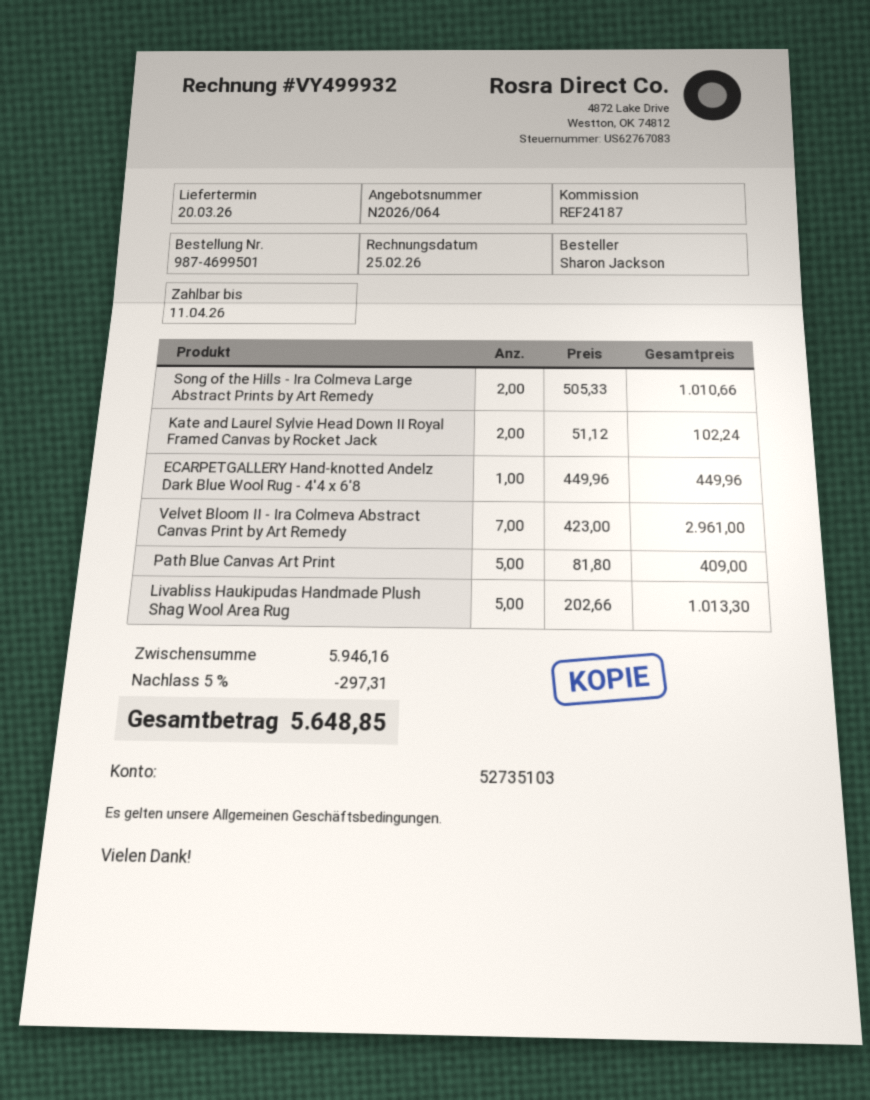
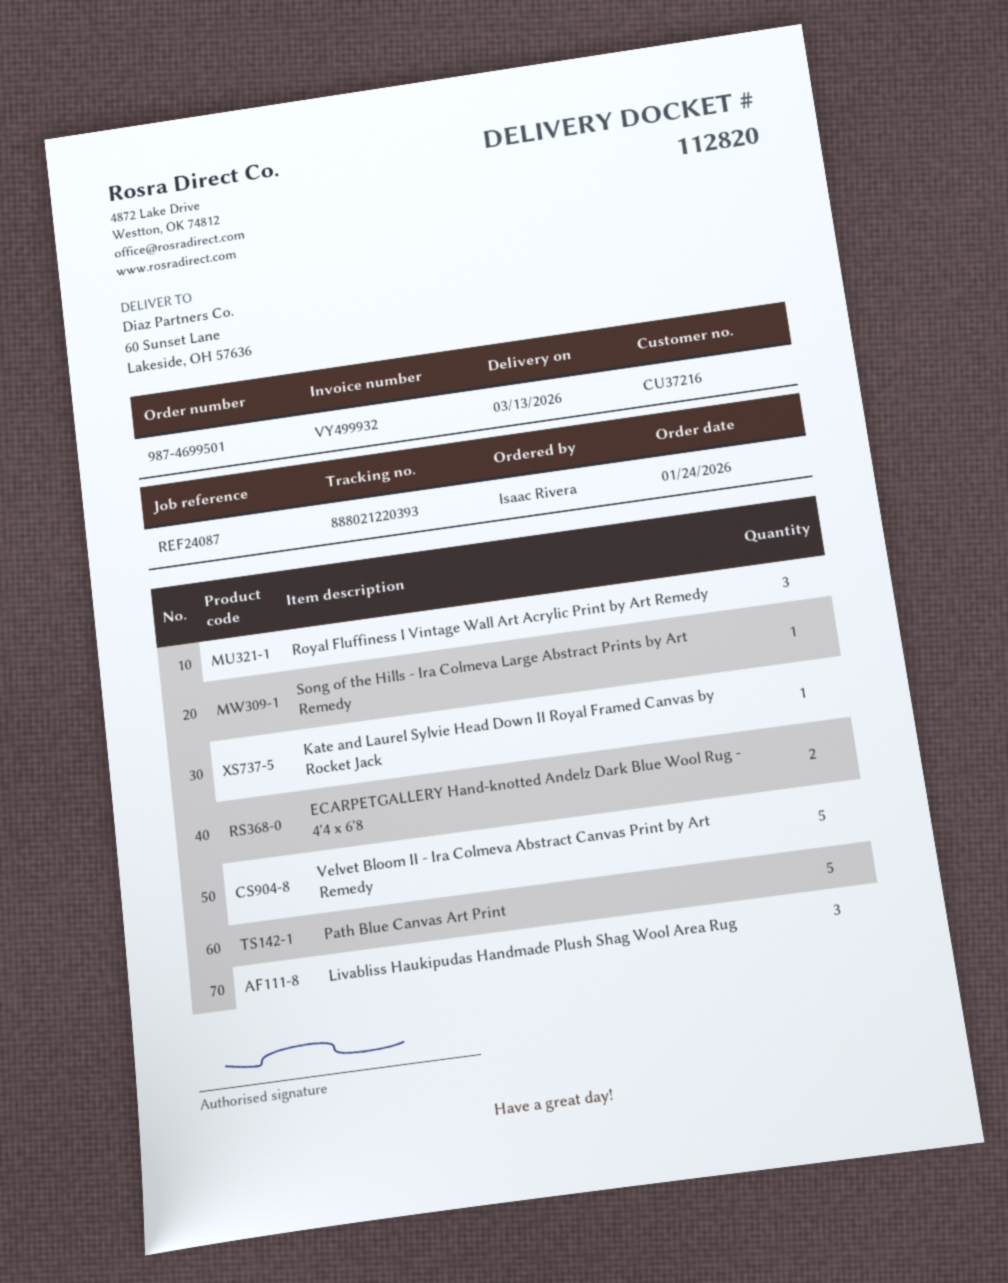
delivery date: 2026-03-20 -> 2026-03-13
reference: REF24187 -> REF24087
ordered by: Sharon Jackson -> Isaac Rivera
Song of the Hills - Ira Colmeva Large Abstract Prints by Art Remedy: 2 -> 1
Kate and Laurel Sylvie Head Down II Royal Framed Canvas by Rocket Jack: 2 -> 1
ECARPETGALLERY Hand-knotted Andelz Dark Blue Wool Rug - 4'4 x 6'8: 1 -> 2
Velvet Bloom II - Ira Colmeva Abstract Canvas Print by Art Remedy: 7 -> 5
Livabliss Haukipudas Handmade Plush Shag Wool Area Rug: 5 -> 3
Royal Fluffiness I Vintage Wall Art Acrylic Print by Art Remedy: none -> 3

